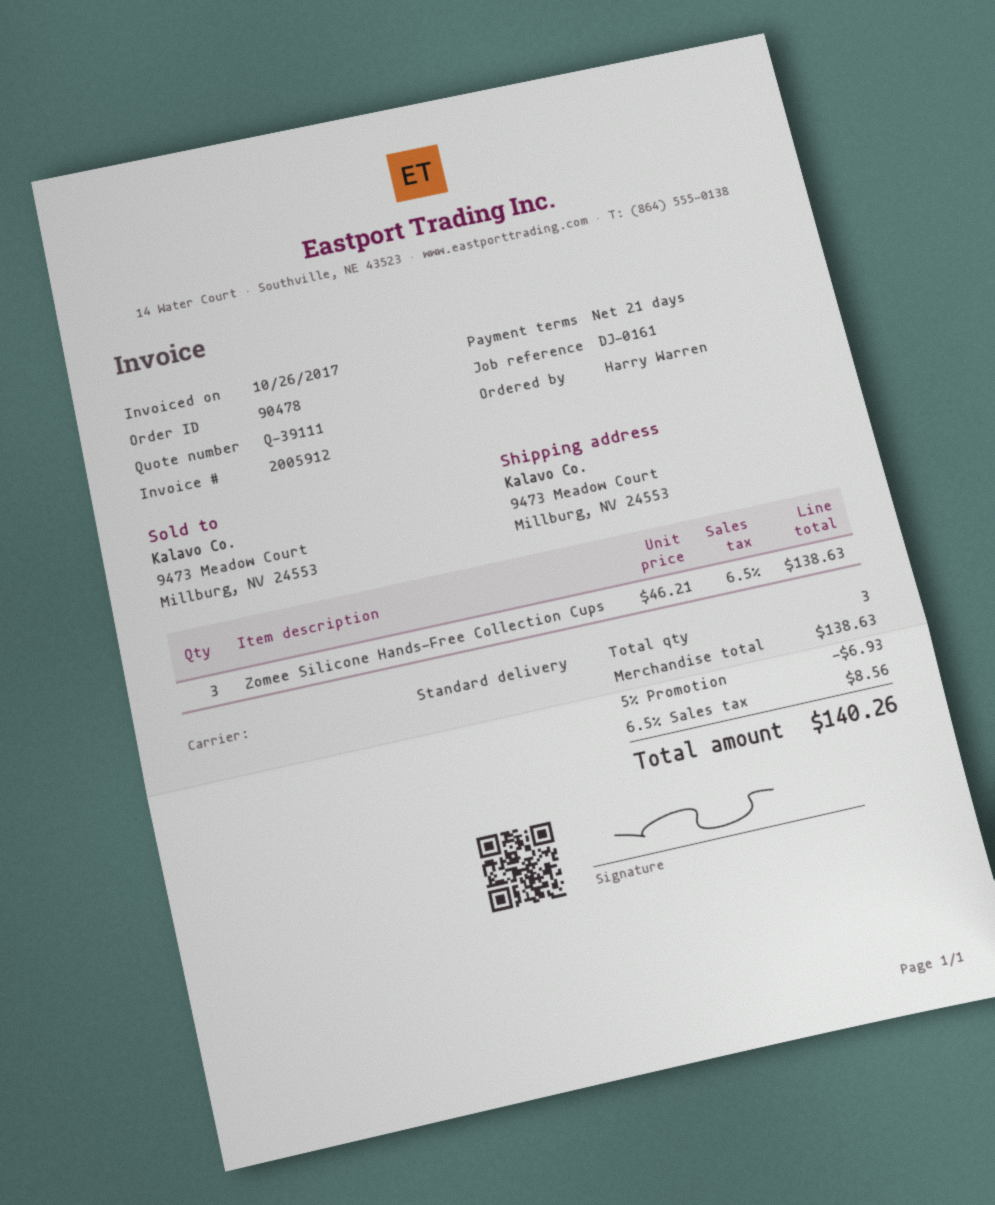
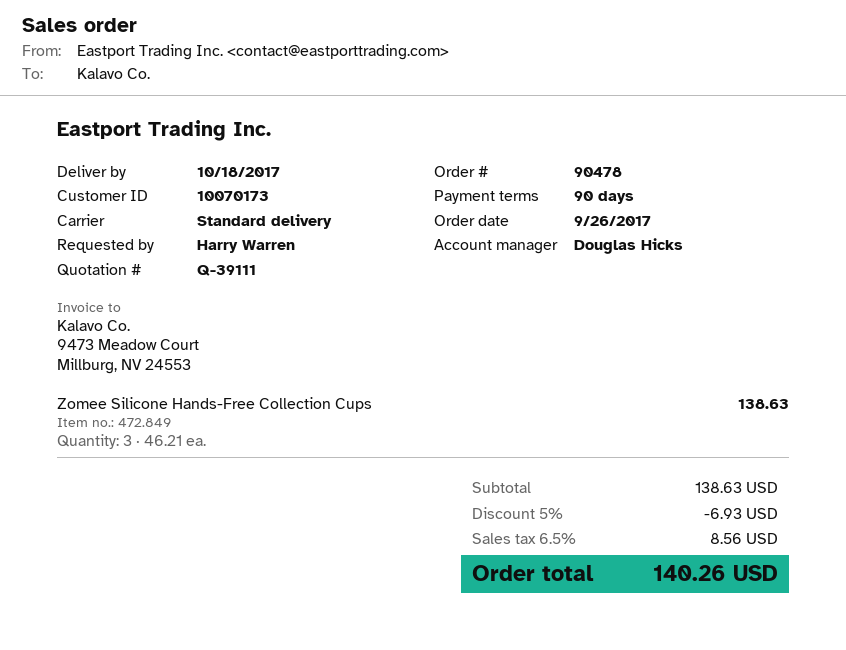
payment terms: 21 days -> 90 days

